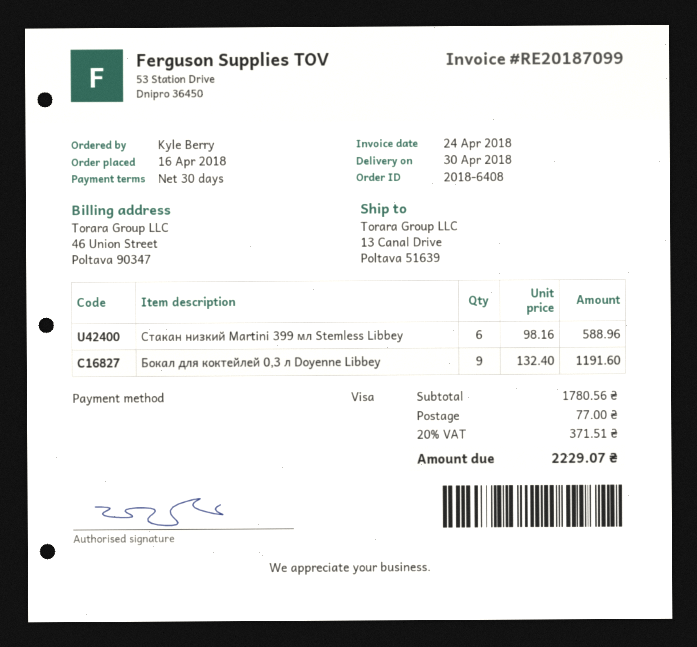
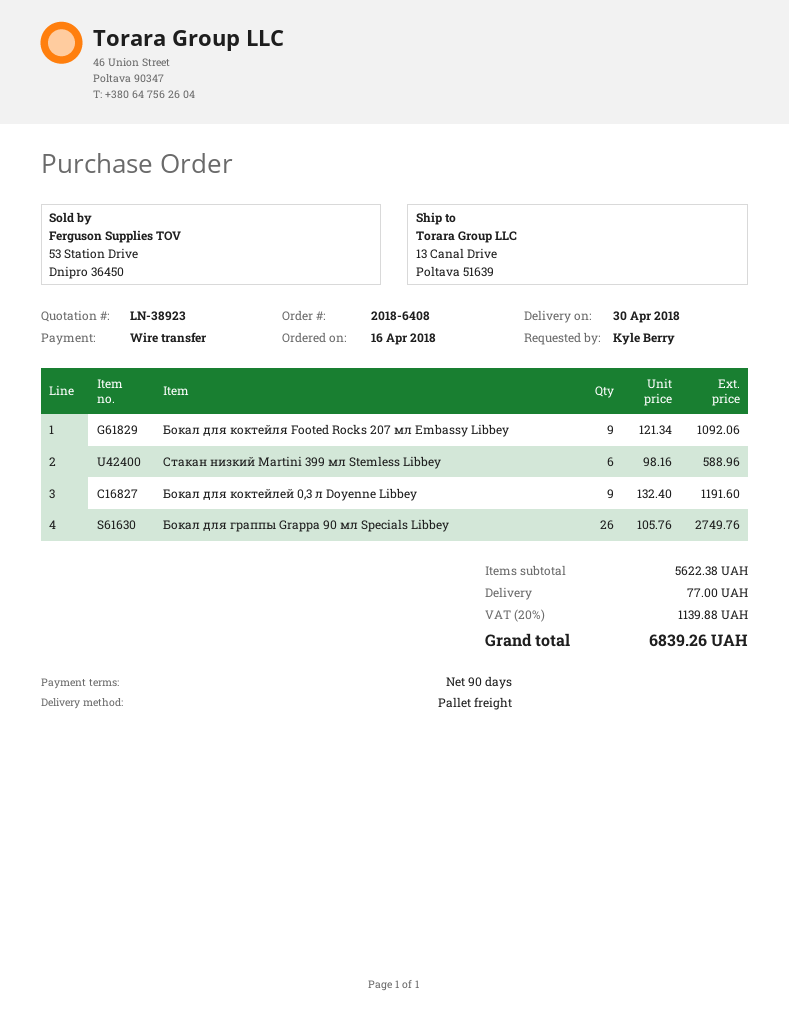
payment terms: 30 days -> 90 days
payment method: Visa -> bank transfer
Бокал для коктейля Footed Rocks 207 мл Embassy Libbey: none -> 9 x 121.34 = 1092.06
Бокал для граппы Grappa 90 мл Specials Libbey: none -> 26 x 105.76 = 2749.76
subtotal: 1780.56 -> 5622.38
tax: 20% = 371.51 -> 20% = 1139.88
total: 2229.07 -> 6839.26

